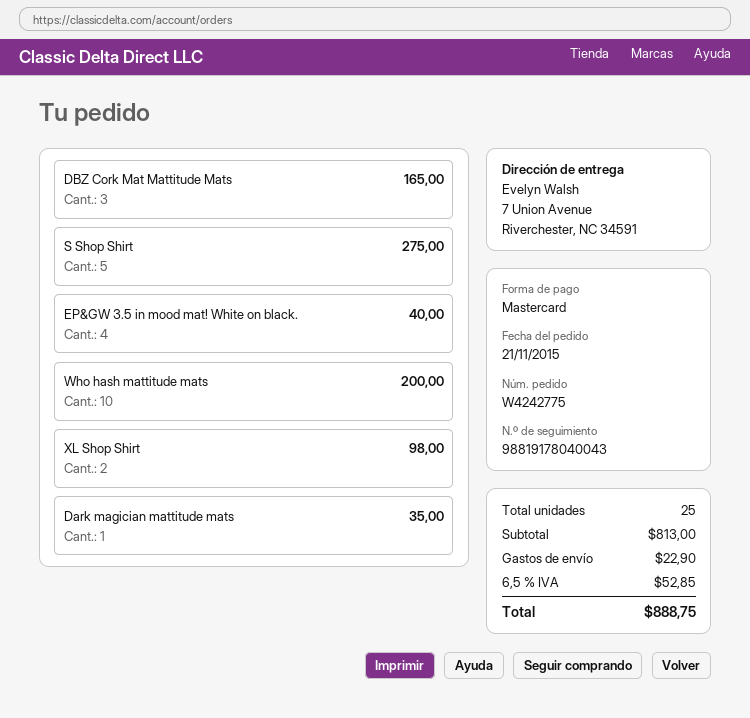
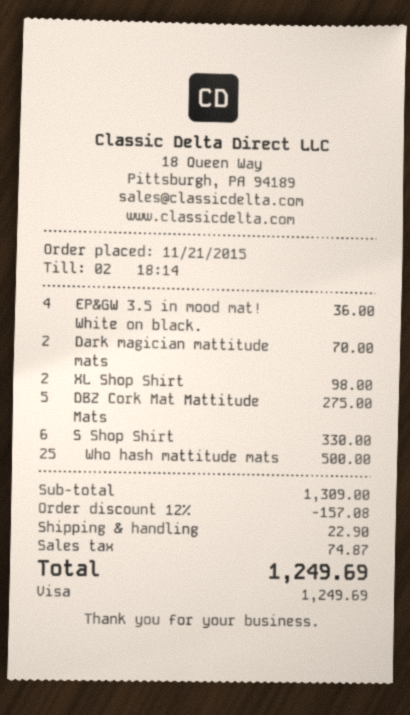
payment method: Mastercard -> Visa
DBZ Cork Mat Mattitude Mats: 3 for 165.00 -> 5 for 275.00
S Shop Shirt: 5 for 275.00 -> 6 for 330.00
EP&GW 3.5 in mood mat! White on black.: 4 for 40.00 -> 4 for 36.00
Who hash mattitude mats: 10 for 200.00 -> 25 for 500.00
Dark magician mattitude mats: 1 for 35.00 -> 2 for 70.00
subtotal: 813.00 -> 1309.00
discount: none -> 12% = 157.08
tax: 52.85 -> 74.87
total: 888.75 -> 1249.69

